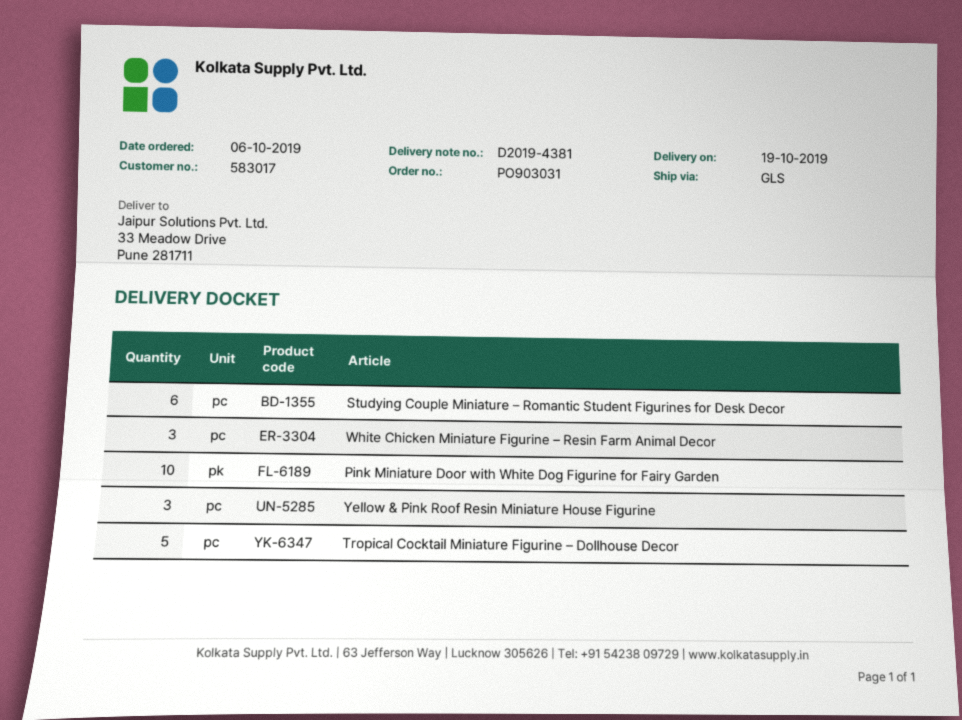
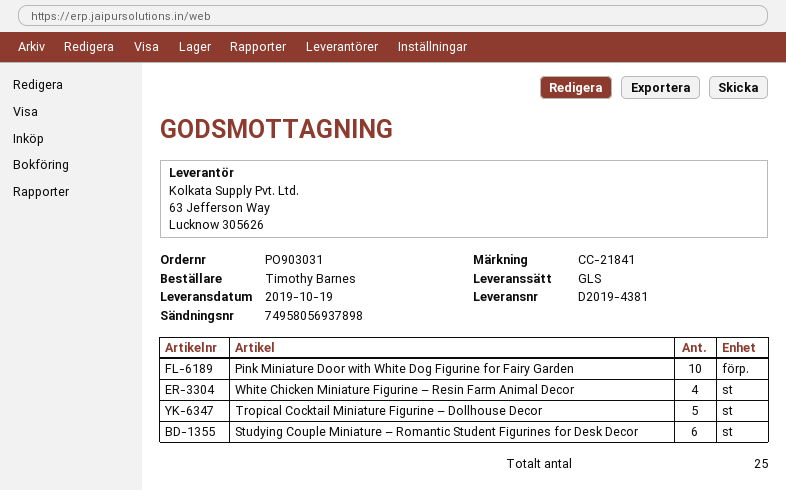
White Chicken Miniature Figurine – Resin Farm Animal Decor: 3 -> 4
Yellow & Pink Roof Resin Miniature House Figurine: 3 -> none

